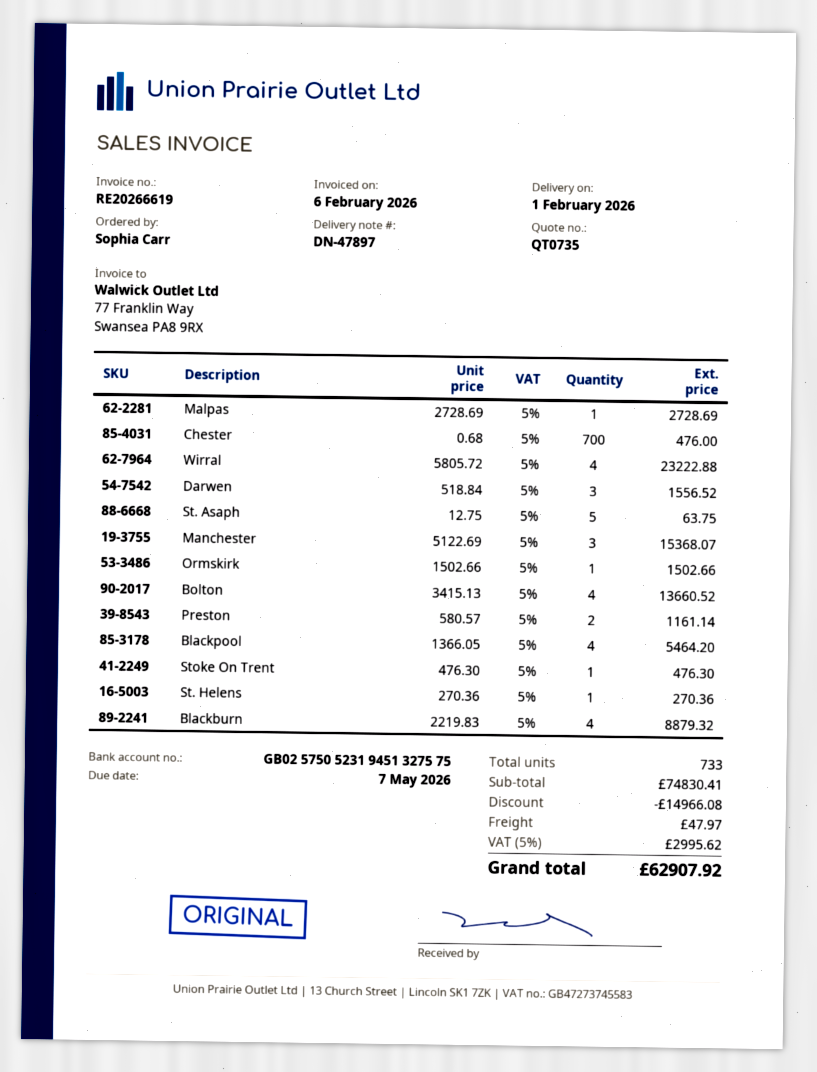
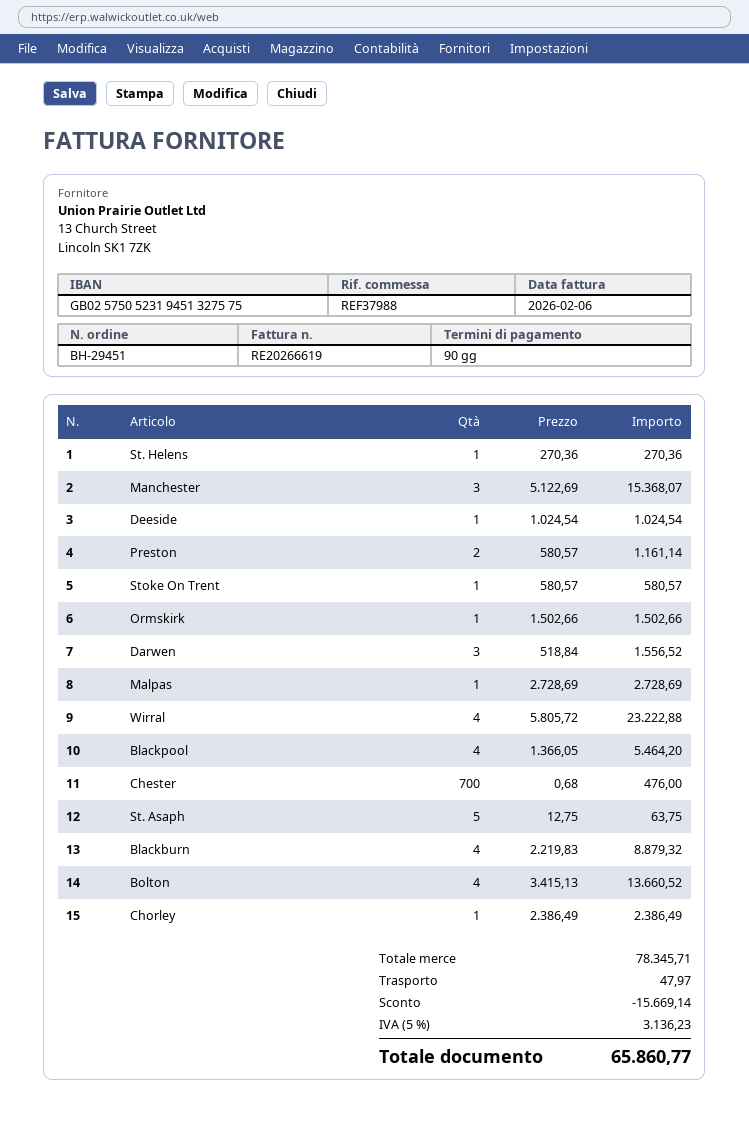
Stoke On Trent: 1 x 476.30 = 476.30 -> 1 x 580.57 = 580.57
Deeside: none -> 1 x 1024.54 = 1024.54
Chorley: none -> 1 x 2386.49 = 2386.49
subtotal: 74830.41 -> 78345.71
discount: 14966.08 -> 15669.14
tax: 5% = 2995.62 -> 5% = 3136.23
total: 62907.92 -> 65860.77

